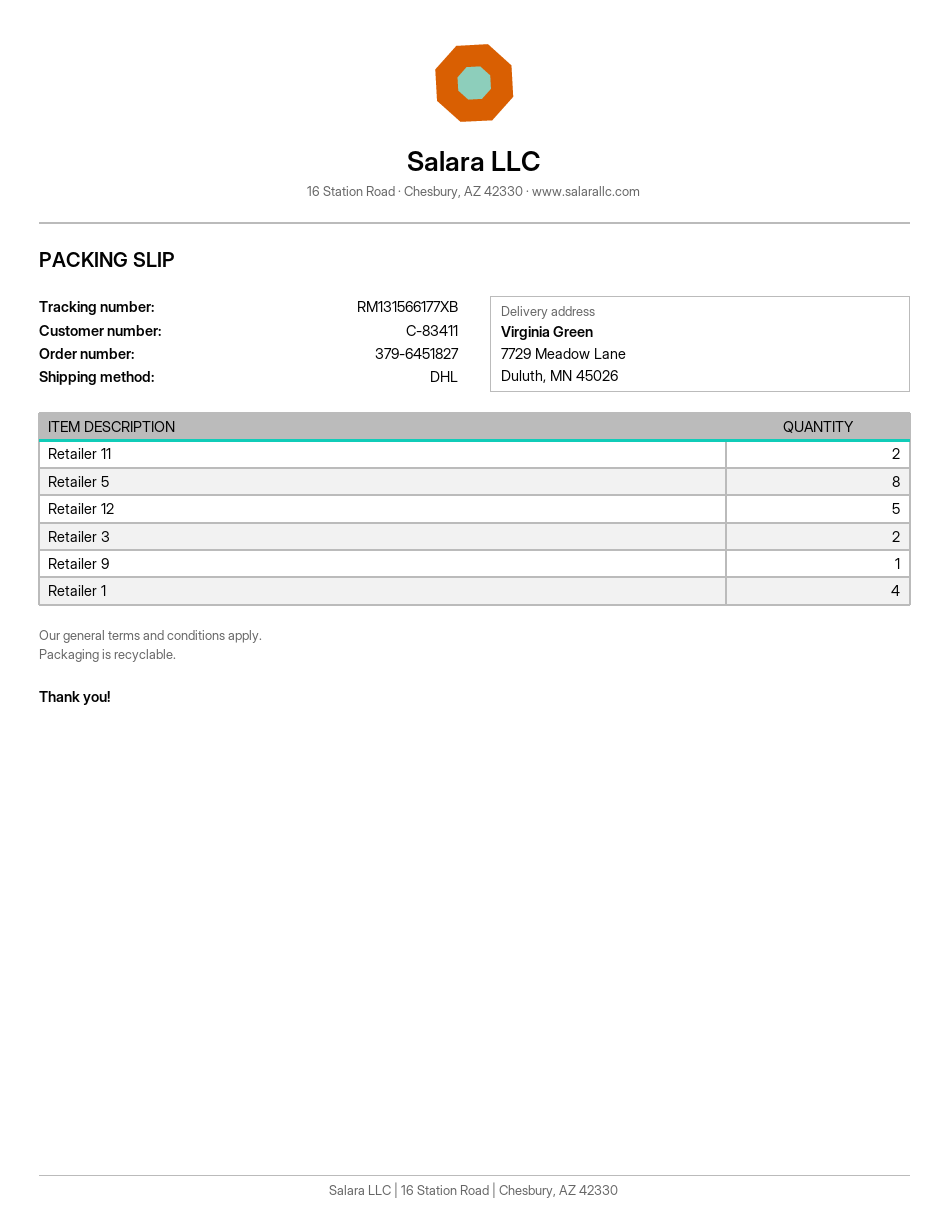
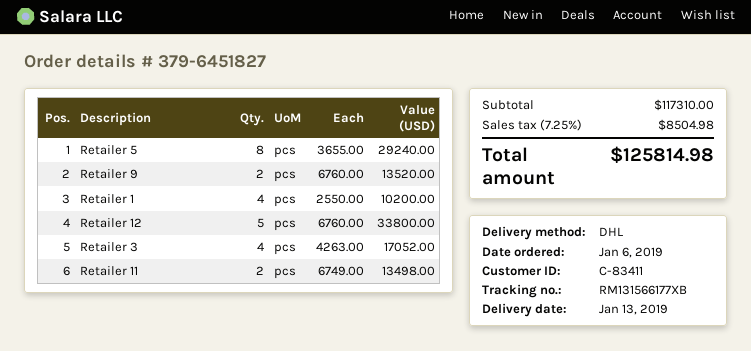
Retailer 3: 2 -> 4
Retailer 9: 1 -> 2

